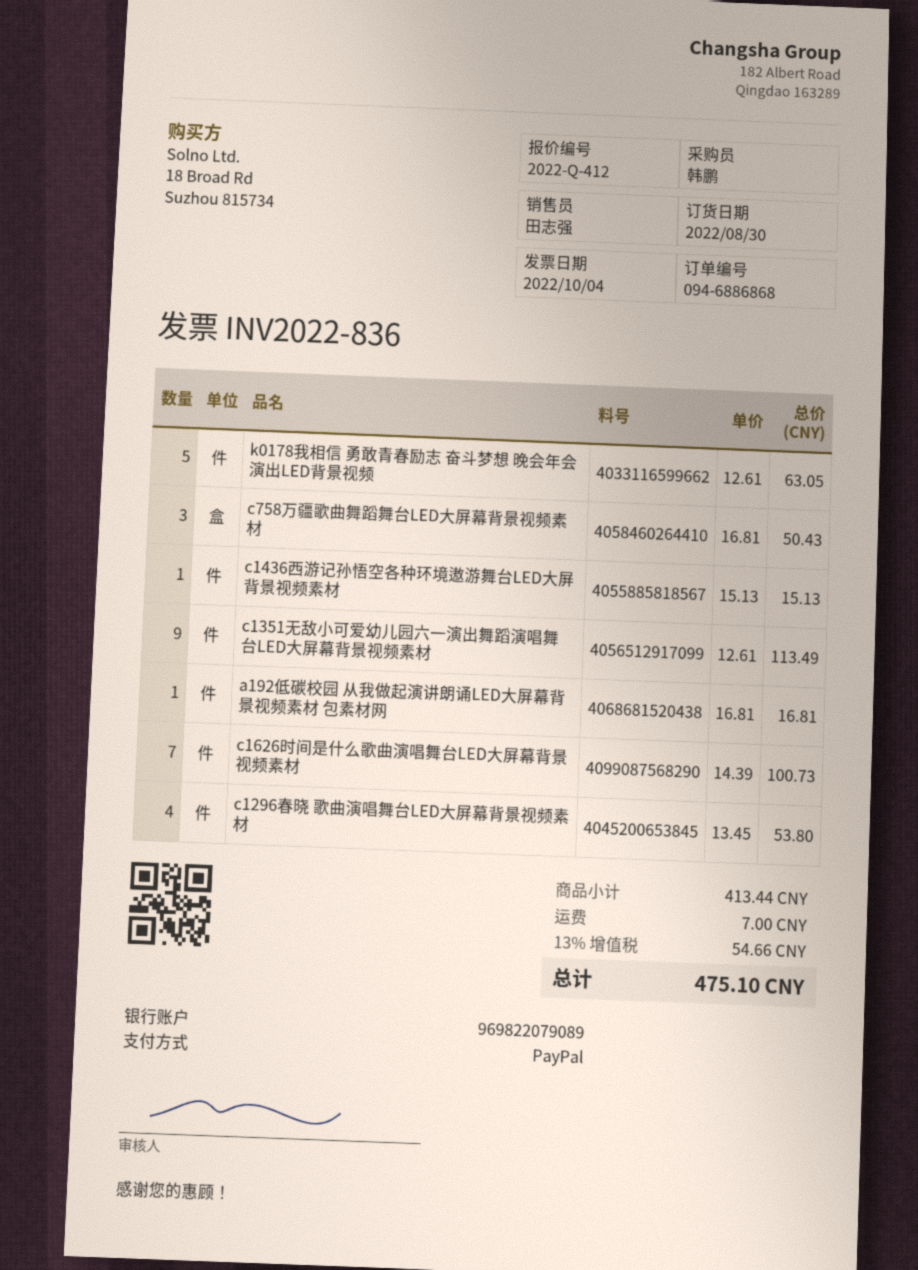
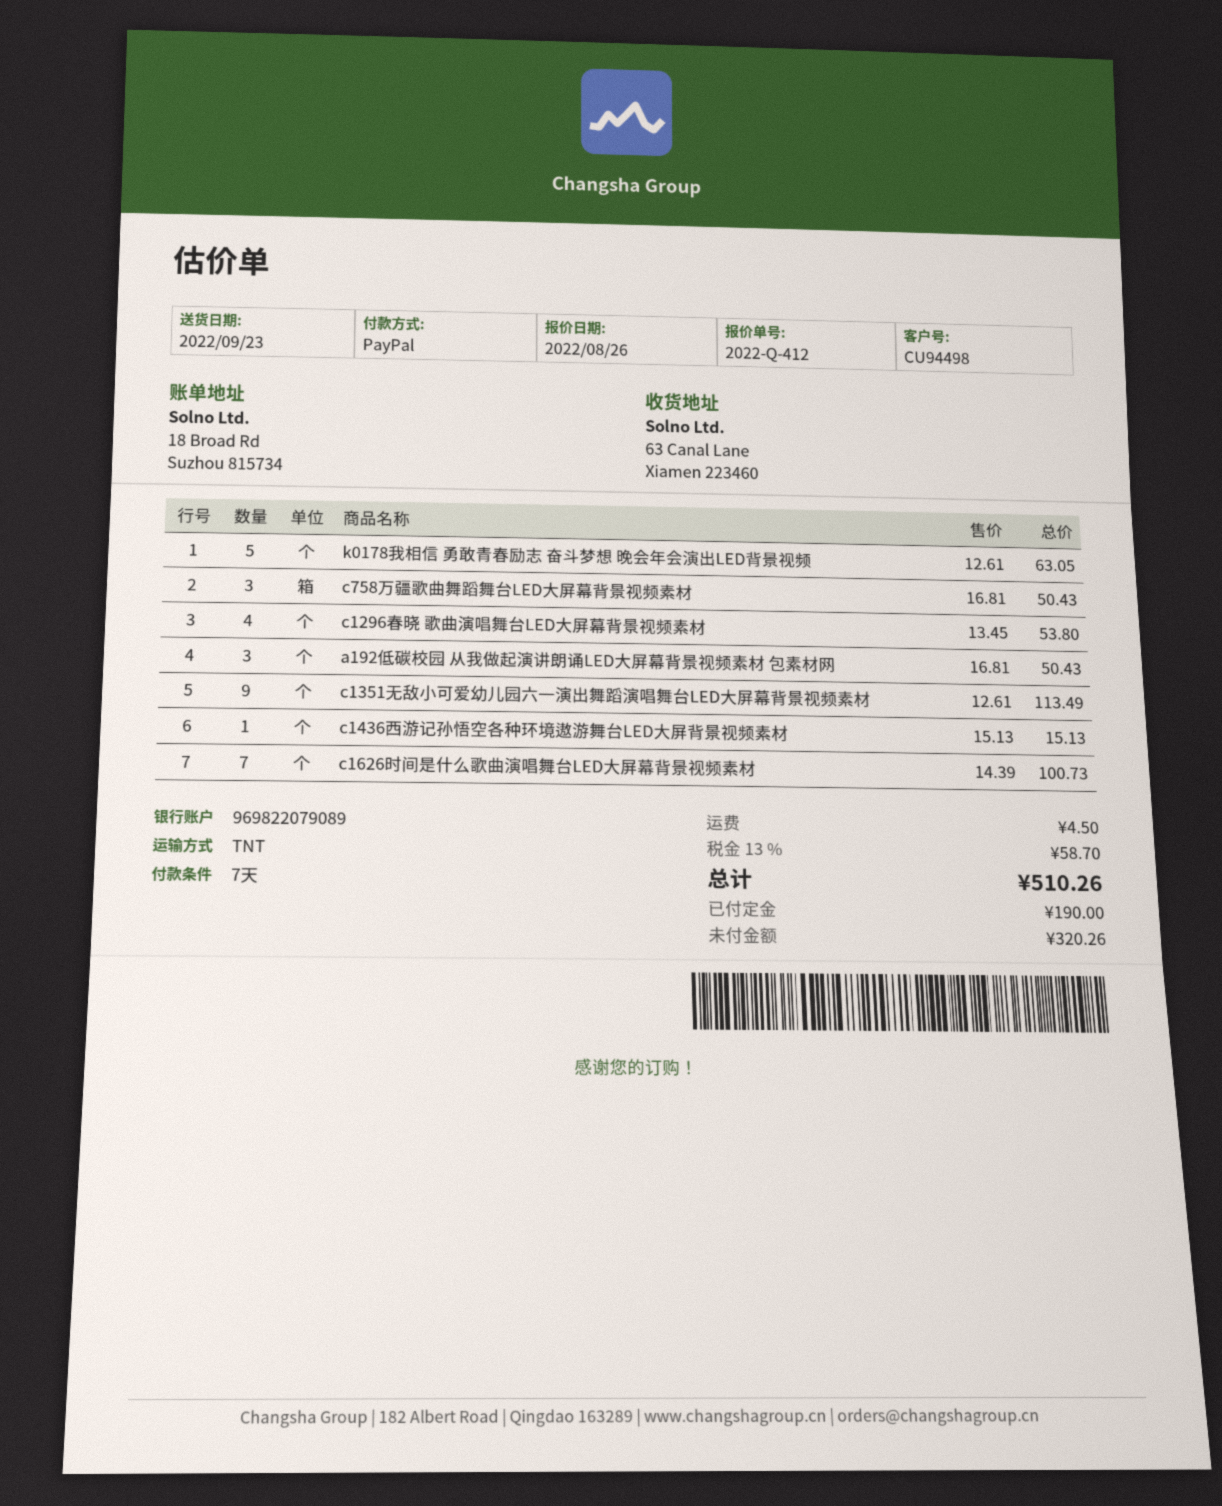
a192低碳校园 从我做起演讲朗诵LED大屏幕背景视频素材 包素材网: 1 x 16.81 = 16.81 -> 3 x 16.81 = 50.43
shipping: 7.00 -> 4.50
tax: 13% = 54.66 -> 13% = 58.70
total: 475.10 -> 510.26

